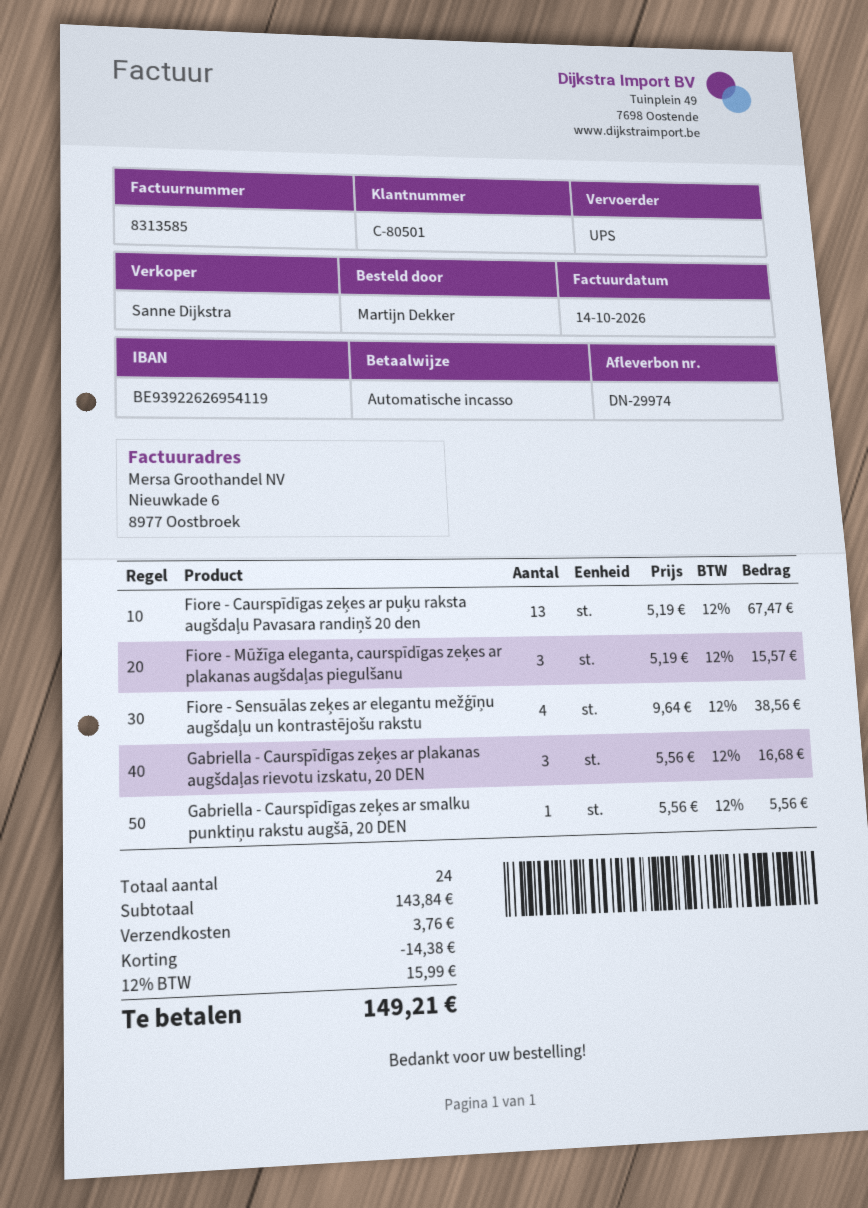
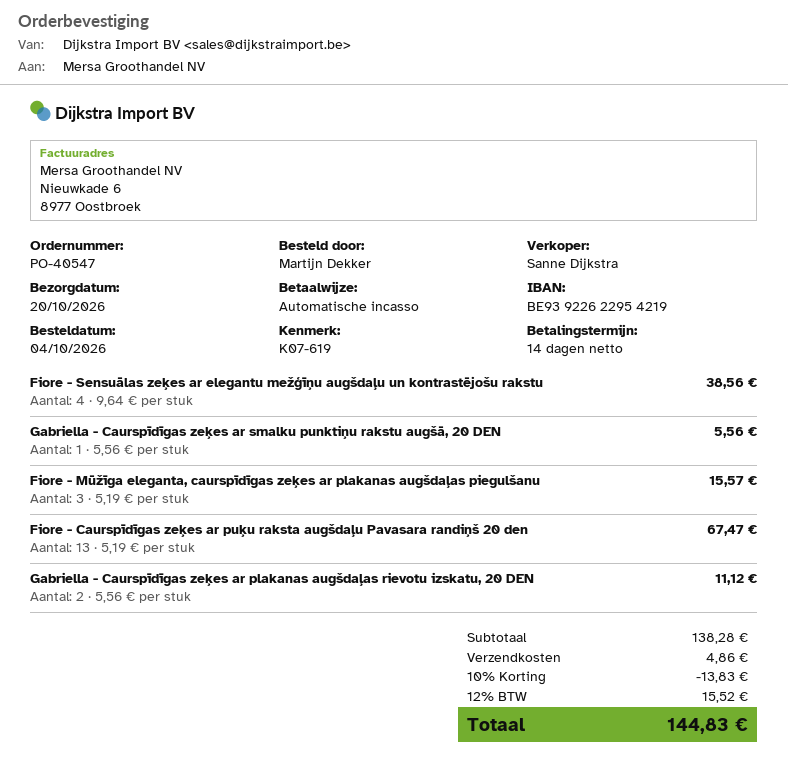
bank account: BE93922626954119 -> BE93922622954219
Gabriella - Caurspīdīgas zeķes ar plakanas augšdaļas rievotu izskatu, 20 DEN: 3 x 5.56 = 16.68 -> 2 x 5.56 = 11.12
subtotal: 143.84 -> 138.28
discount: 14.38 -> 13.83
shipping: 3.76 -> 4.86
tax: 12% = 15.99 -> 12% = 15.52
total: 149.21 -> 144.83

